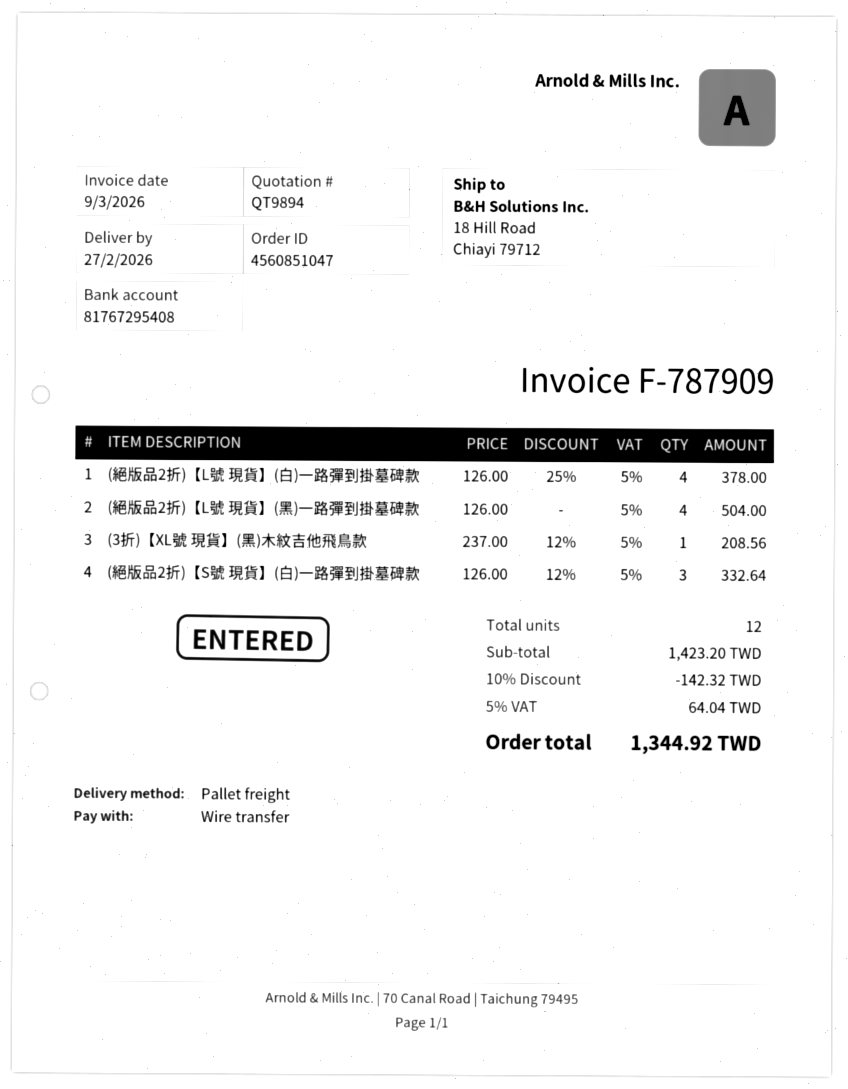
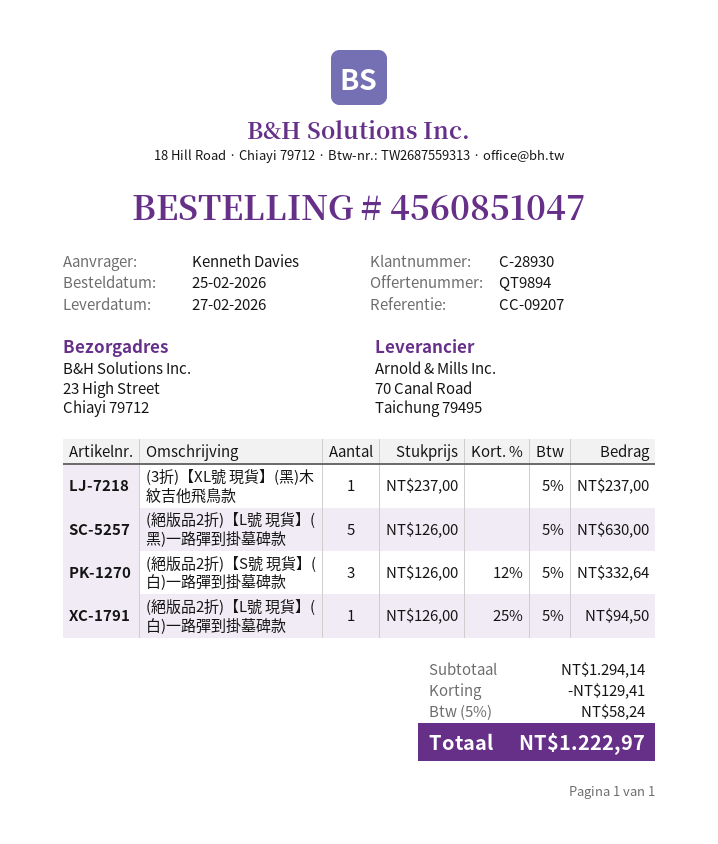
ship to: 18 Hill Road, Chiayi 79712 -> 23 High Street, Chiayi 79712
(絕版品2折)【L號 現貨】(白)一路彈到掛墓碑款: 4 x 126.00 - 25% = 378.00 -> 1 x 126.00 - 25% = 94.50
(絕版品2折)【L號 現貨】(黑)一路彈到掛墓碑款: 4 x 126.00 = 504.00 -> 5 x 126.00 = 630.00
(3折)【XL號 現貨】(黑)木紋吉他飛鳥款: 1 x 237.00 - 12% = 208.56 -> 1 x 237.00 = 237.00
subtotal: 1423.20 -> 1294.14
discount: 142.32 -> 129.41
tax: 5% = 64.04 -> 5% = 58.24
total: 1344.92 -> 1222.97

